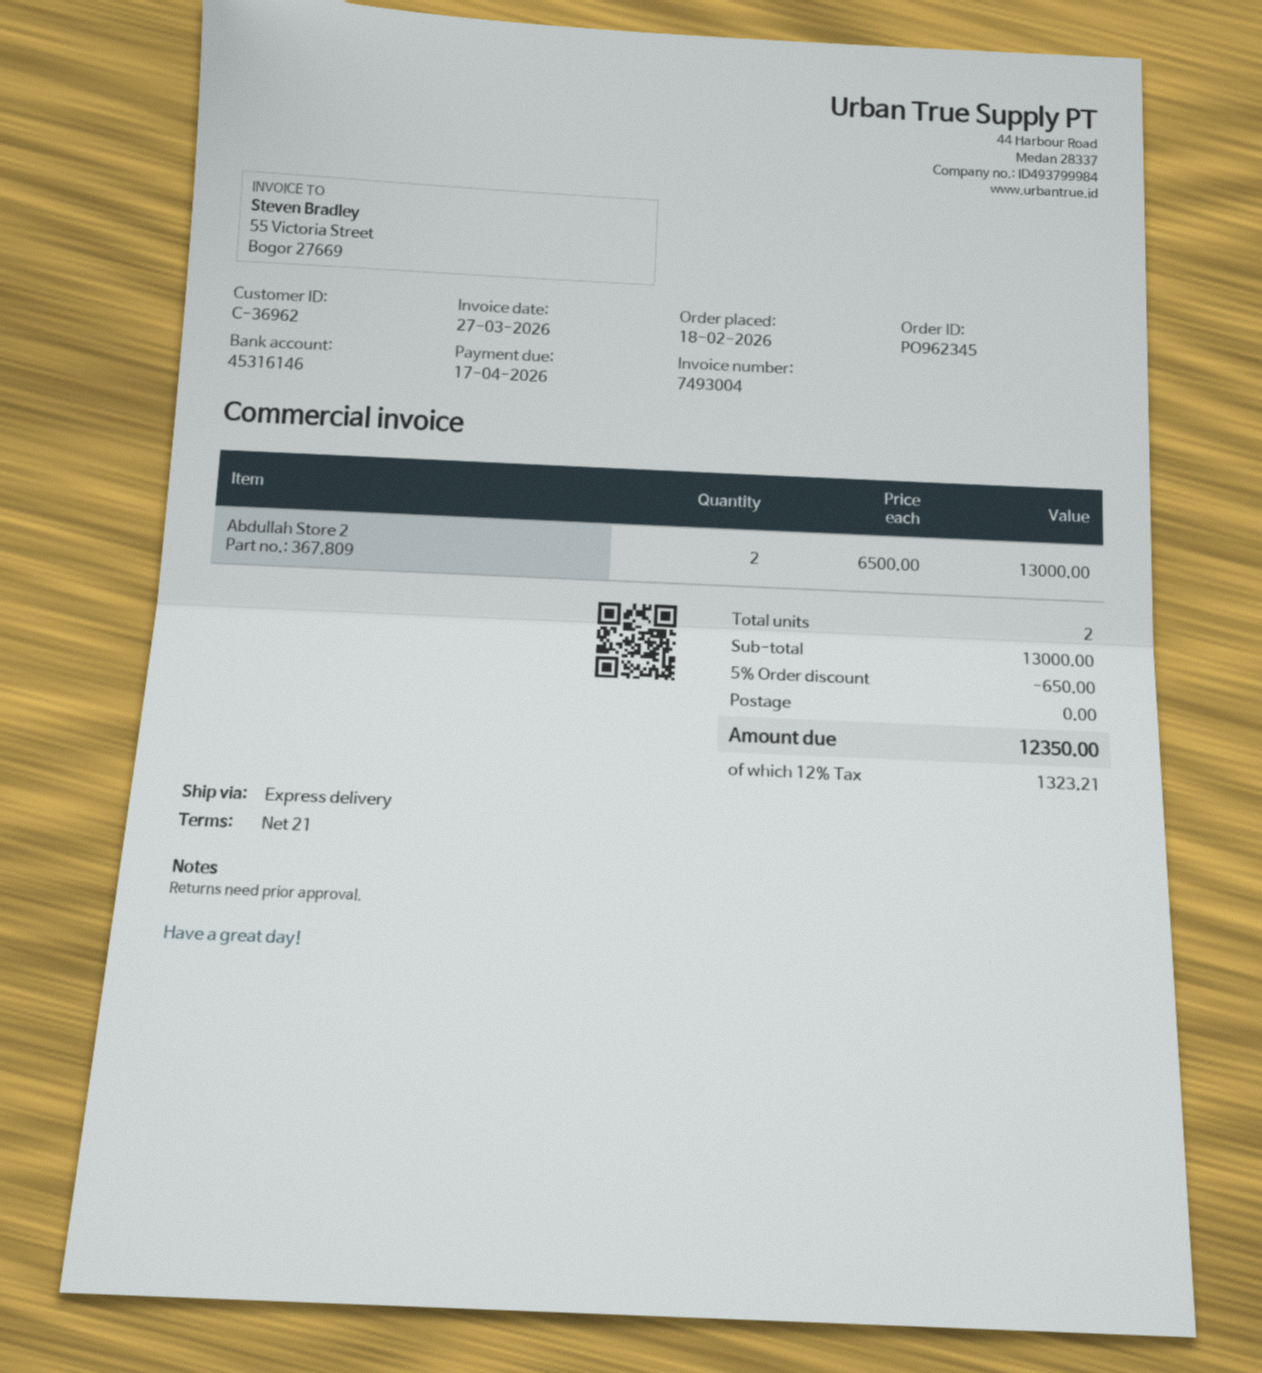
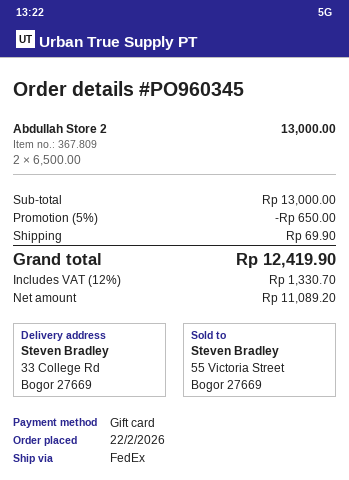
order number: PO962345 -> PO960345
order date: 2026-02-18 -> 2026-02-22
shipping method: express -> FedEx
shipping: 0.00 -> 69.90
tax: 12% = 1323.21 -> 12% = 1330.70
total: 12350.00 -> 12419.90

